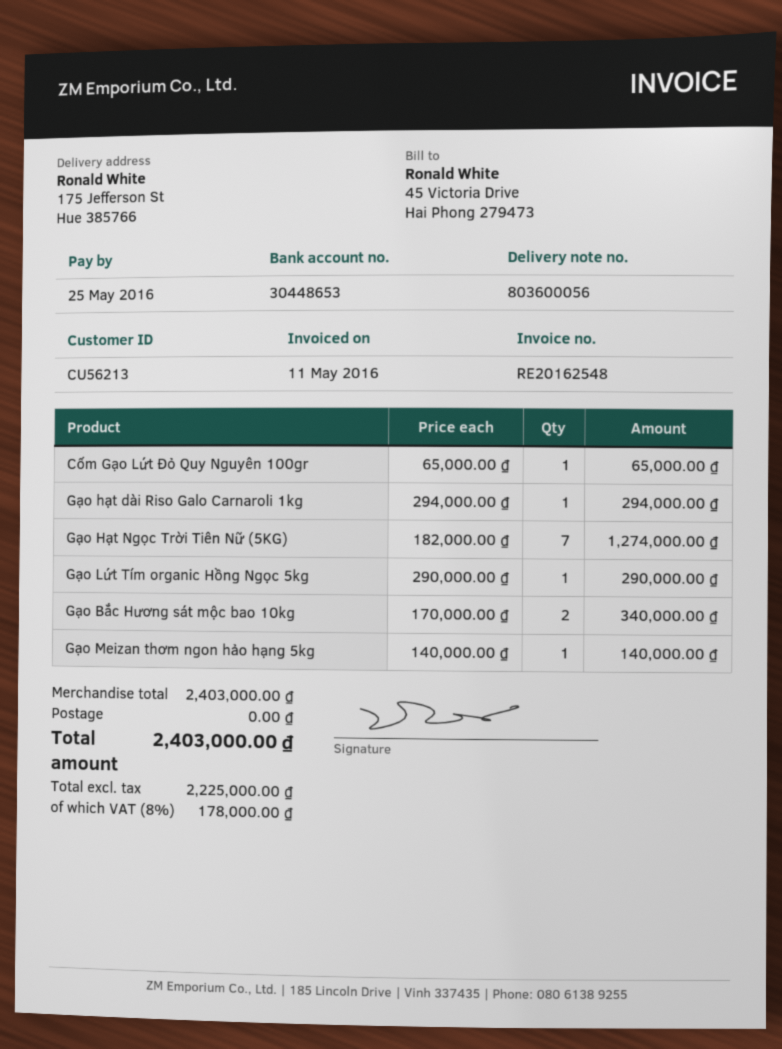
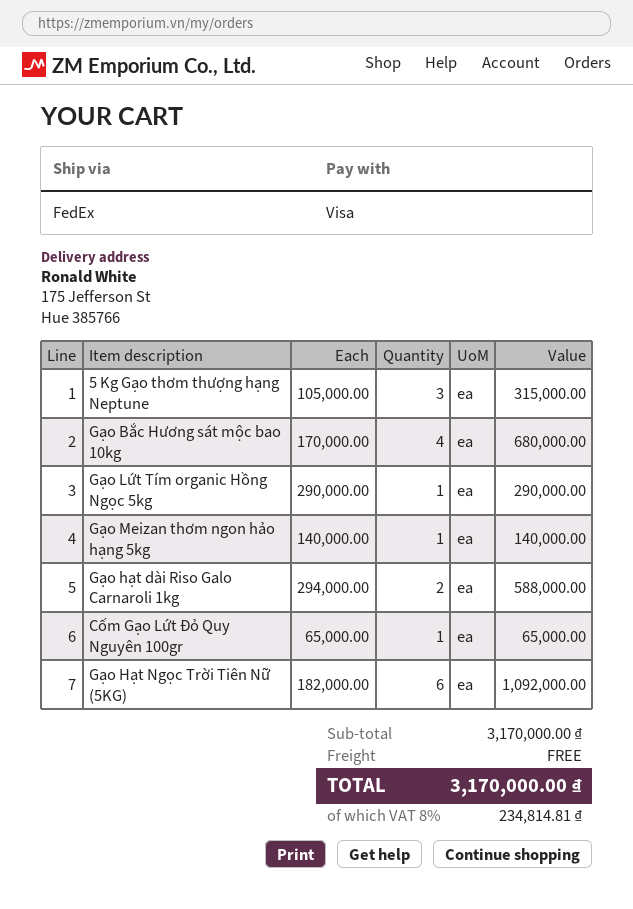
Gạo hạt dài Riso Galo Carnaroli 1kg: 1 x 294000.00 = 294000.00 -> 2 x 294000.00 = 588000.00
Gạo Hạt Ngọc Trời Tiên Nữ (5KG): 7 x 182000.00 = 1274000.00 -> 6 x 182000.00 = 1092000.00
Gạo Bắc Hương sát mộc bao 10kg: 2 x 170000.00 = 340000.00 -> 4 x 170000.00 = 680000.00
5 Kg Gạo thơm thượng hạng Neptune: none -> 3 x 105000.00 = 315000.00
subtotal: 2403000.00 -> 3170000.00
tax: 8% = 178000.00 -> 8% = 234814.81
total: 2403000.00 -> 3170000.00

